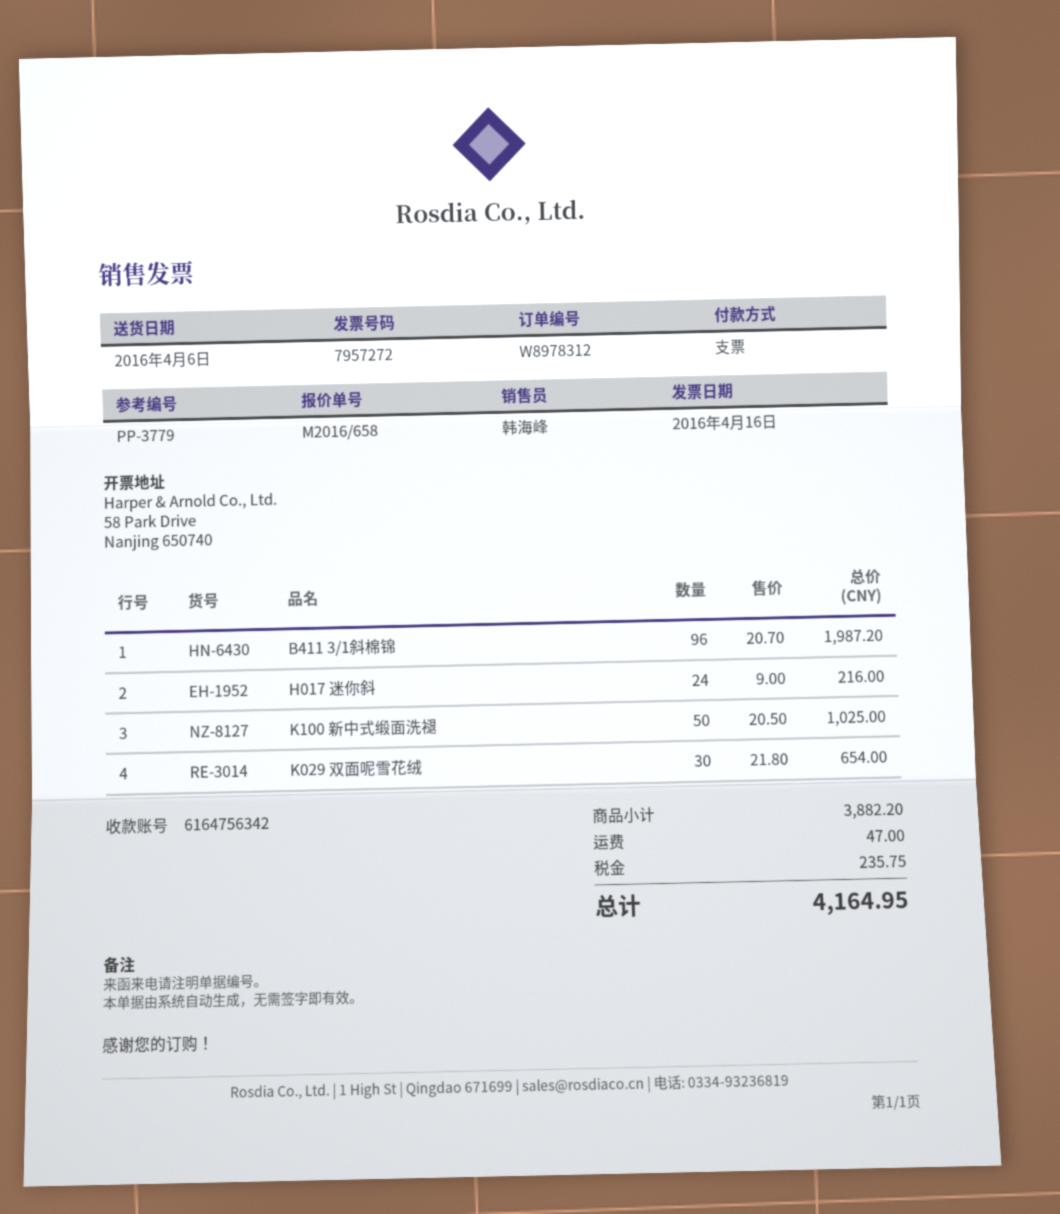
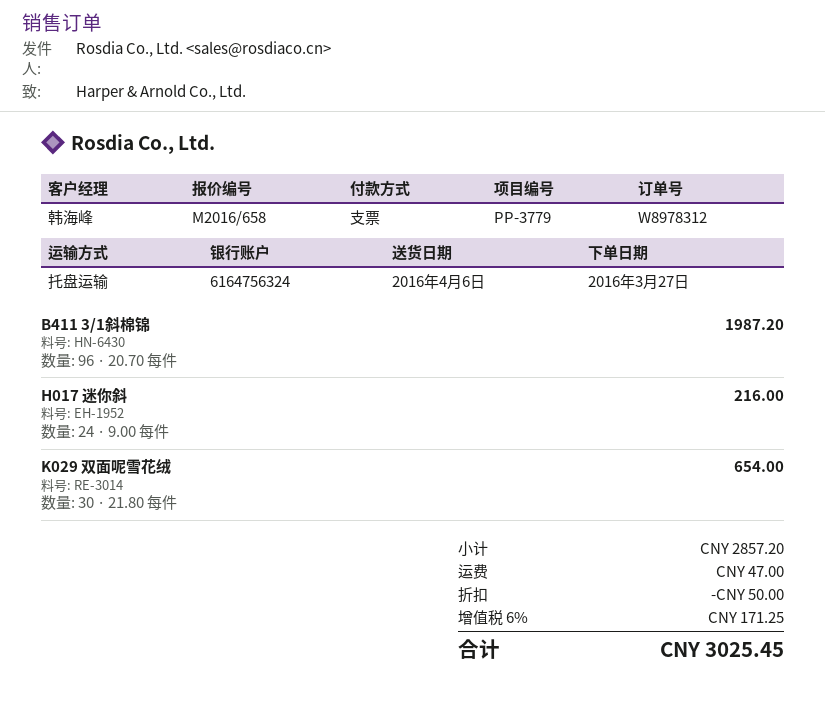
bank account: 6164756342 -> 6164756324
K100 新中式缎面洗褪: 50 x 20.50 = 1025.00 -> none
subtotal: 3882.20 -> 2857.20
discount: none -> 50.00
tax: 235.75 -> 171.25
total: 4164.95 -> 3025.45

